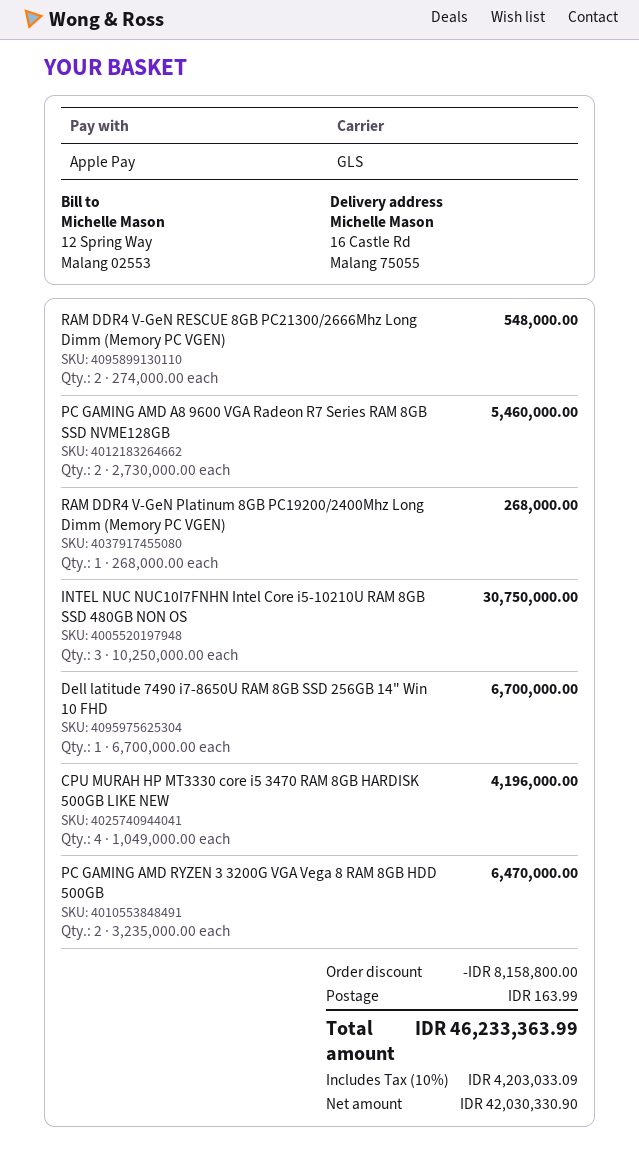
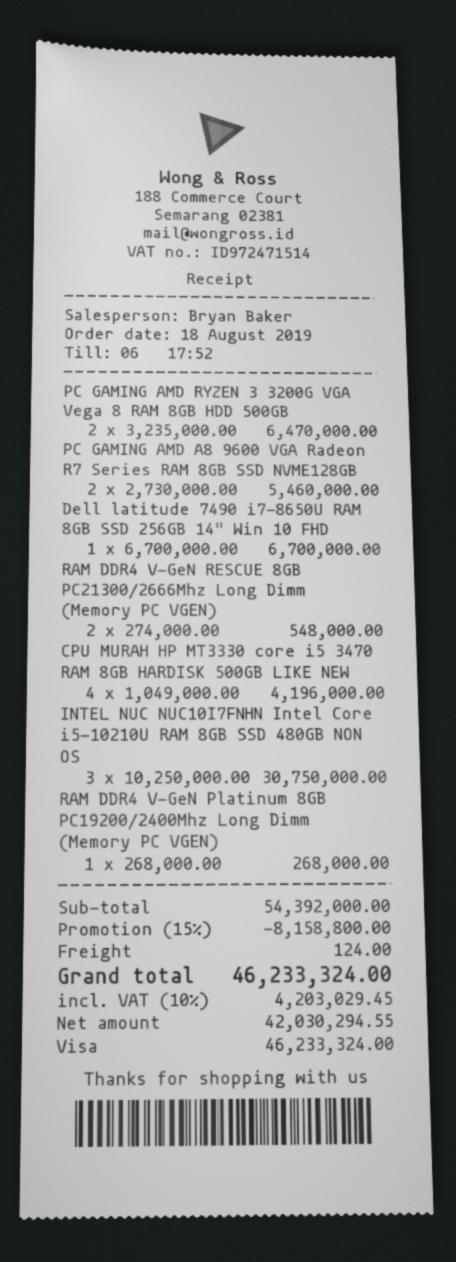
payment method: Apple Pay -> Visa
shipping: 163.99 -> 124.00
net: 42030330.90 -> 42030294.55
tax: 10% = 4203033.09 -> 10% = 4203029.45
total: 46233363.99 -> 46233324.00

